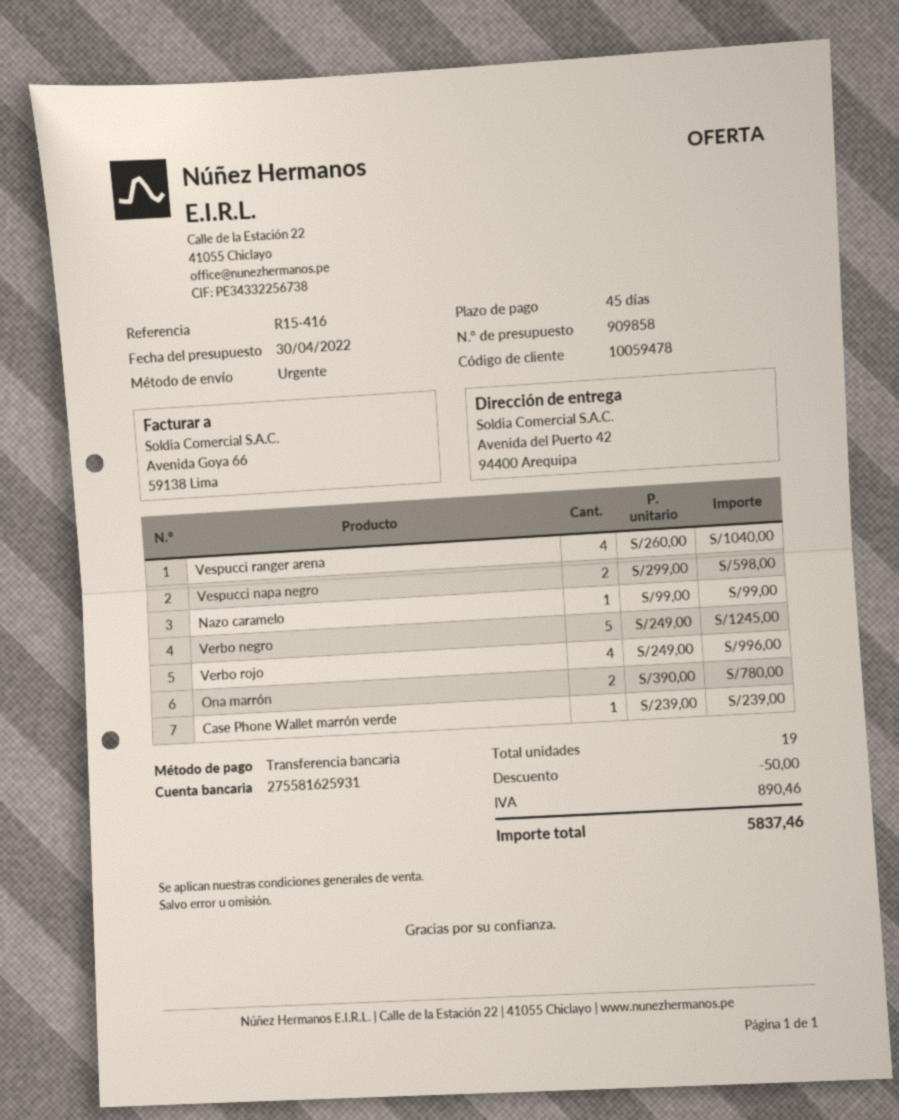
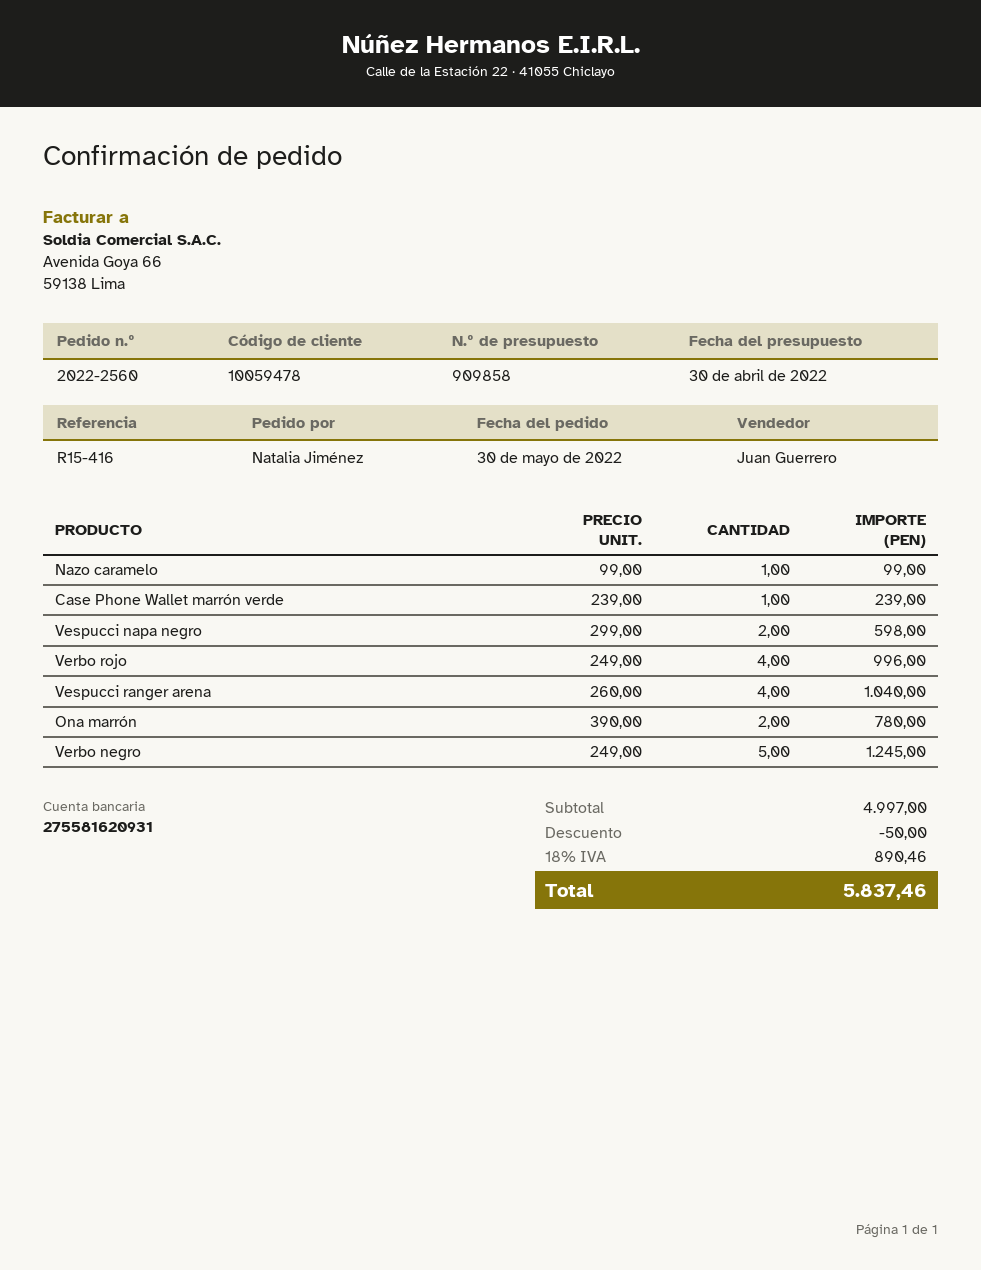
bank account: 275581625931 -> 275581620931

